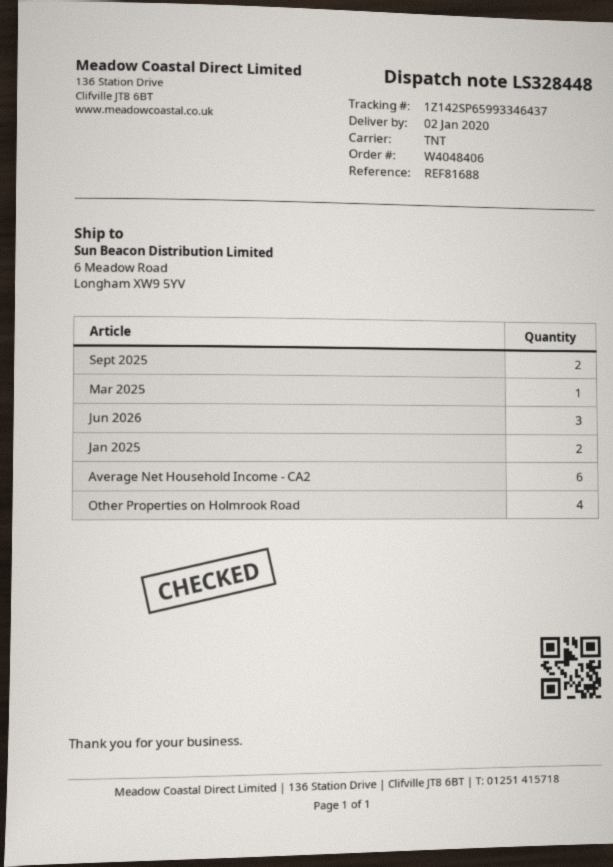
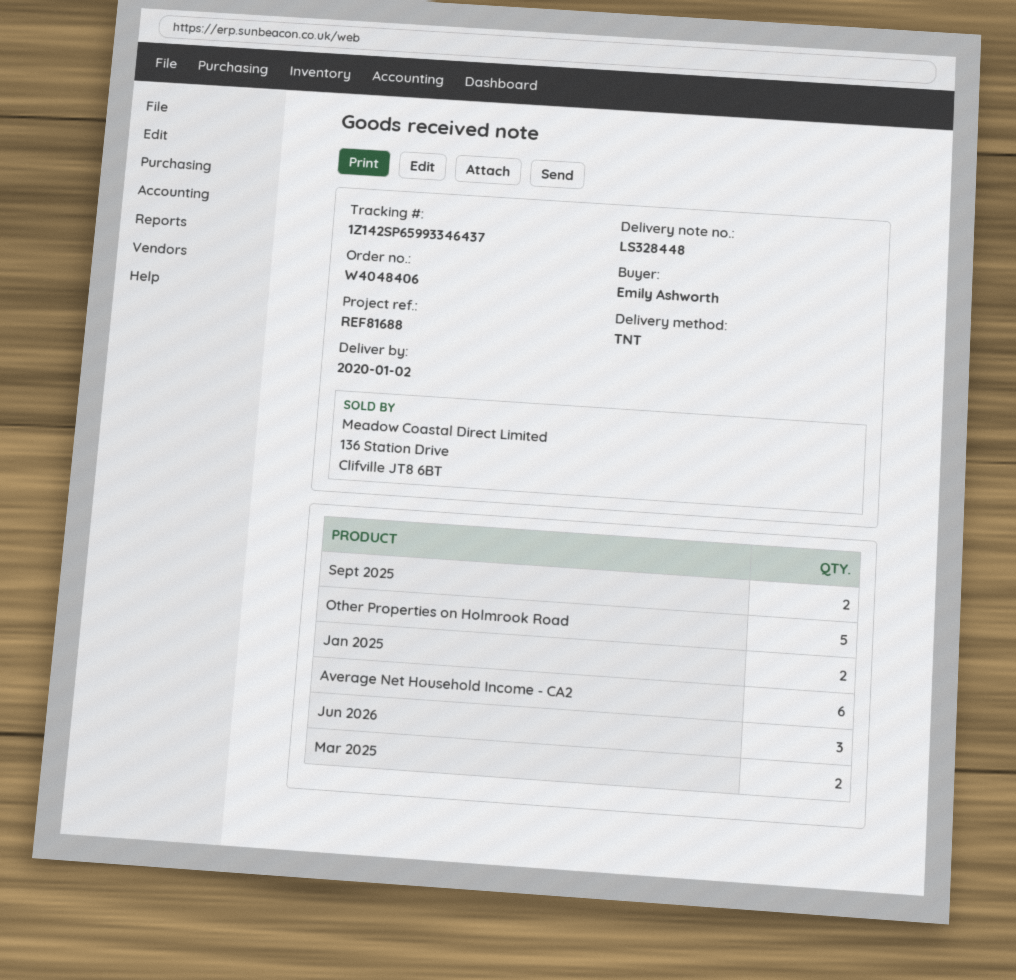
Mar 2025: 1 -> 2
Other Properties on Holmrook Road: 4 -> 5

